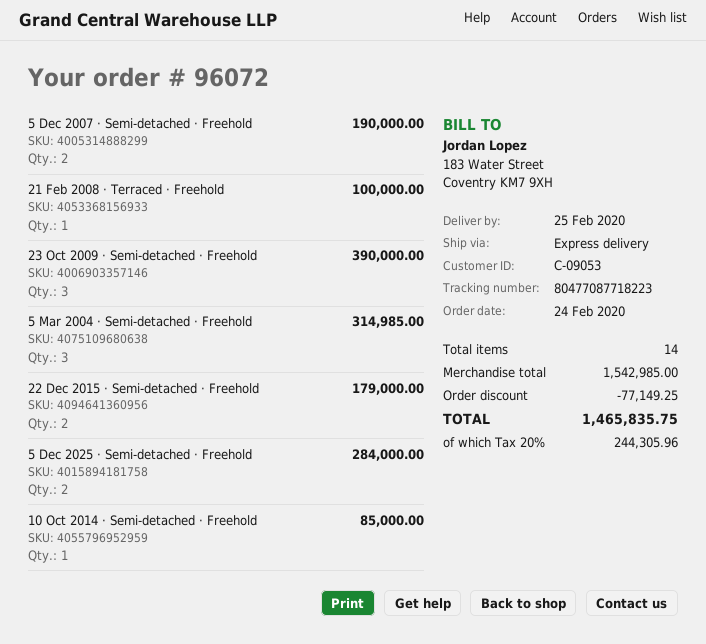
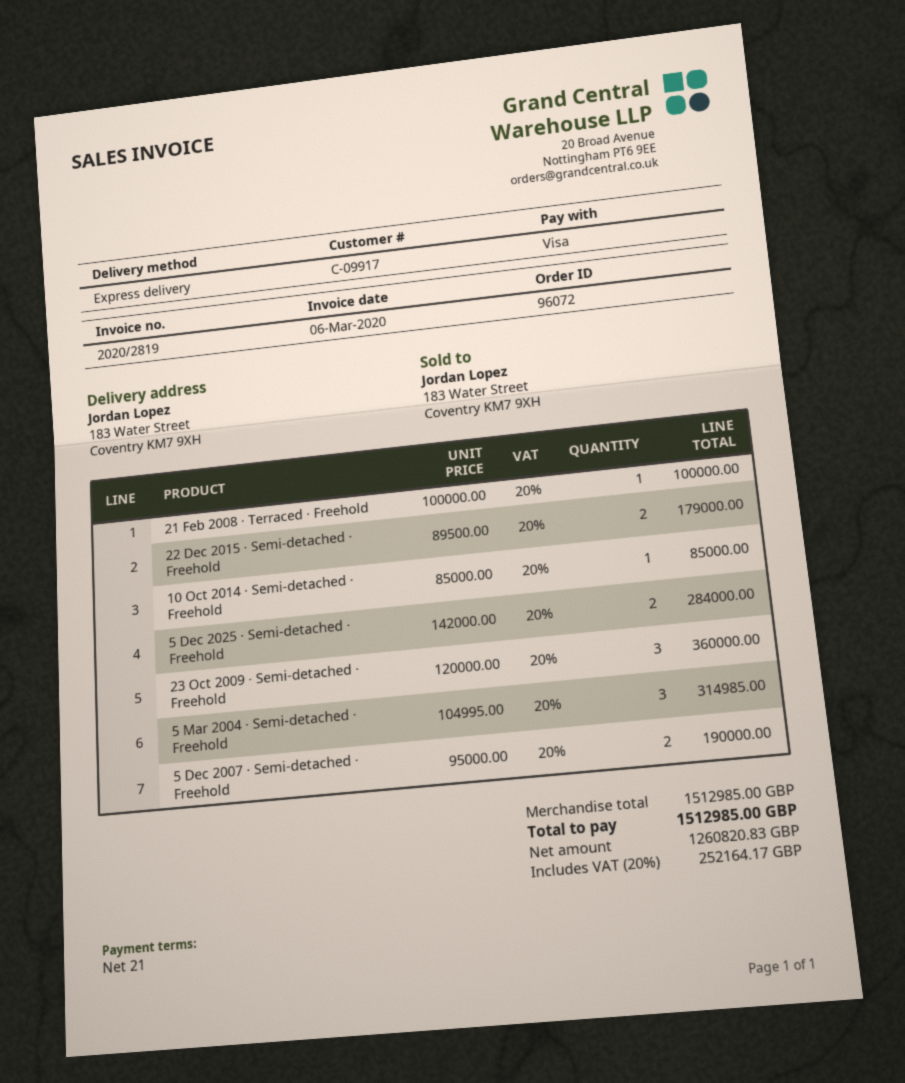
customer number: C-09053 -> C-09917
23 Oct 2009 · Semi-detached · Freehold: 3 for 390000.00 -> 3 for 360000.00
subtotal: 1542985.00 -> 1512985.00
discount: 77149.25 -> none
tax: 20% = 244305.96 -> 20% = 252164.17
total: 1465835.75 -> 1512985.00

